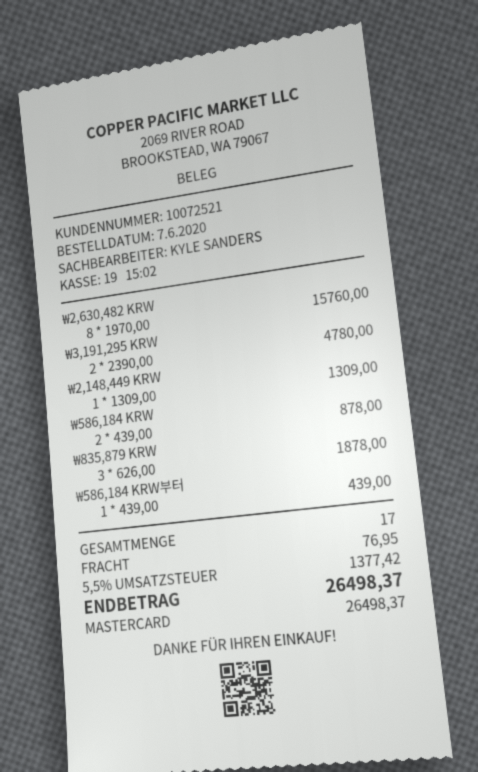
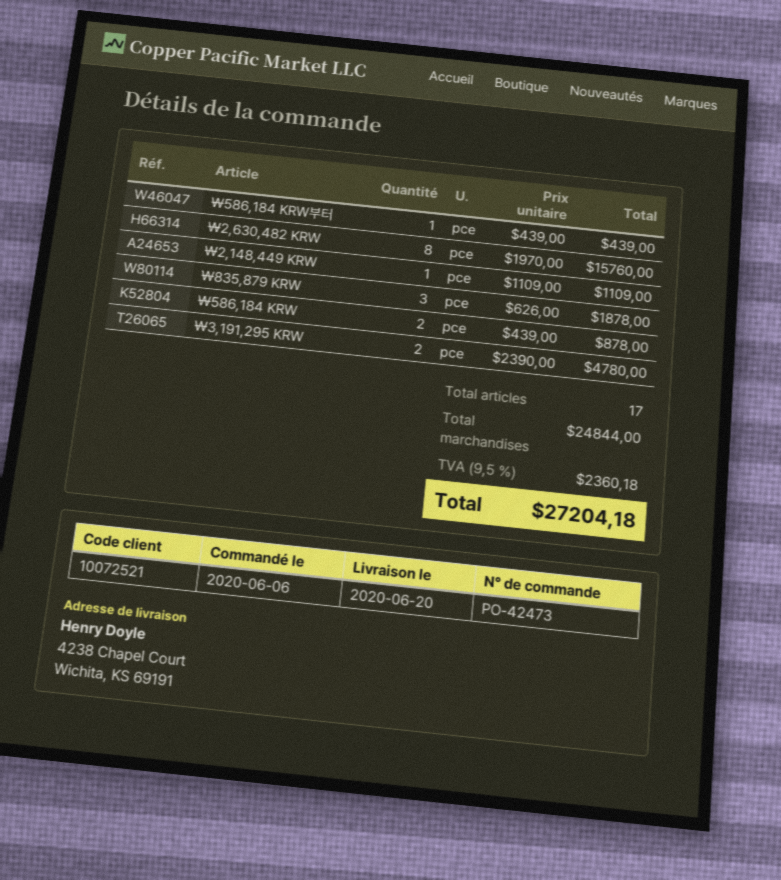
order date: 2020-06-07 -> 2020-06-06
₩2,148,449 KRW: 1 x 1309.00 = 1309.00 -> 1 x 1109.00 = 1109.00
shipping: 76.95 -> none
tax: 5.5% = 1377.42 -> 9.5% = 2360.18
total: 26498.37 -> 27204.18

